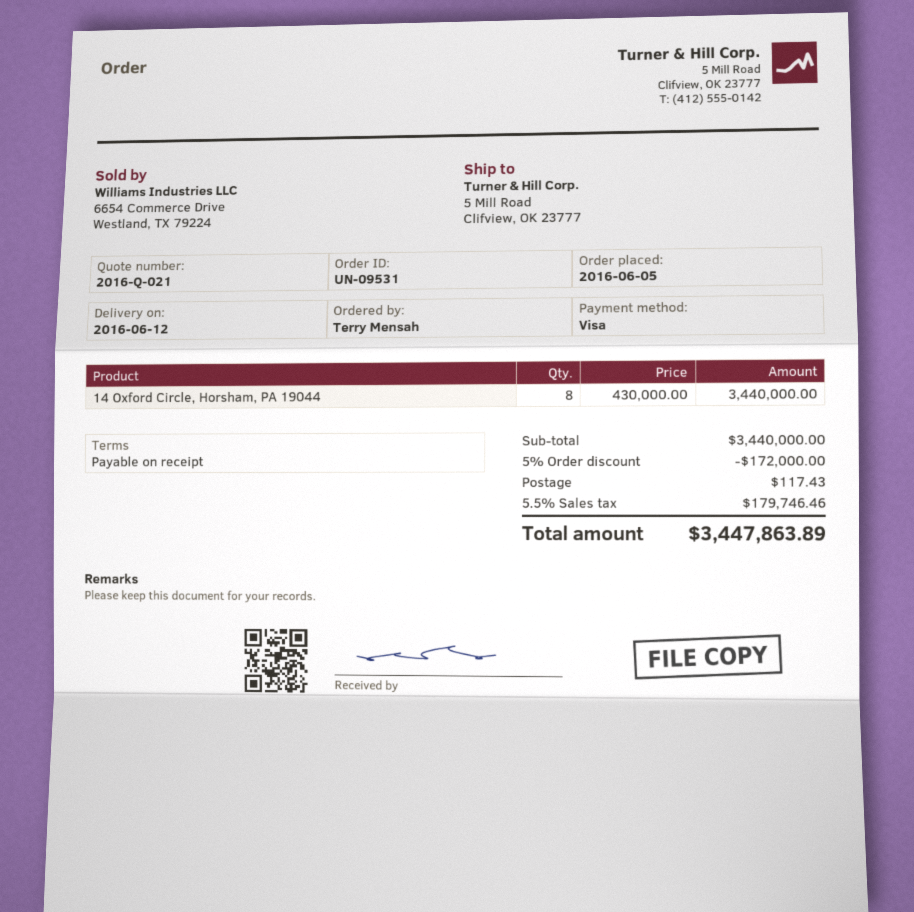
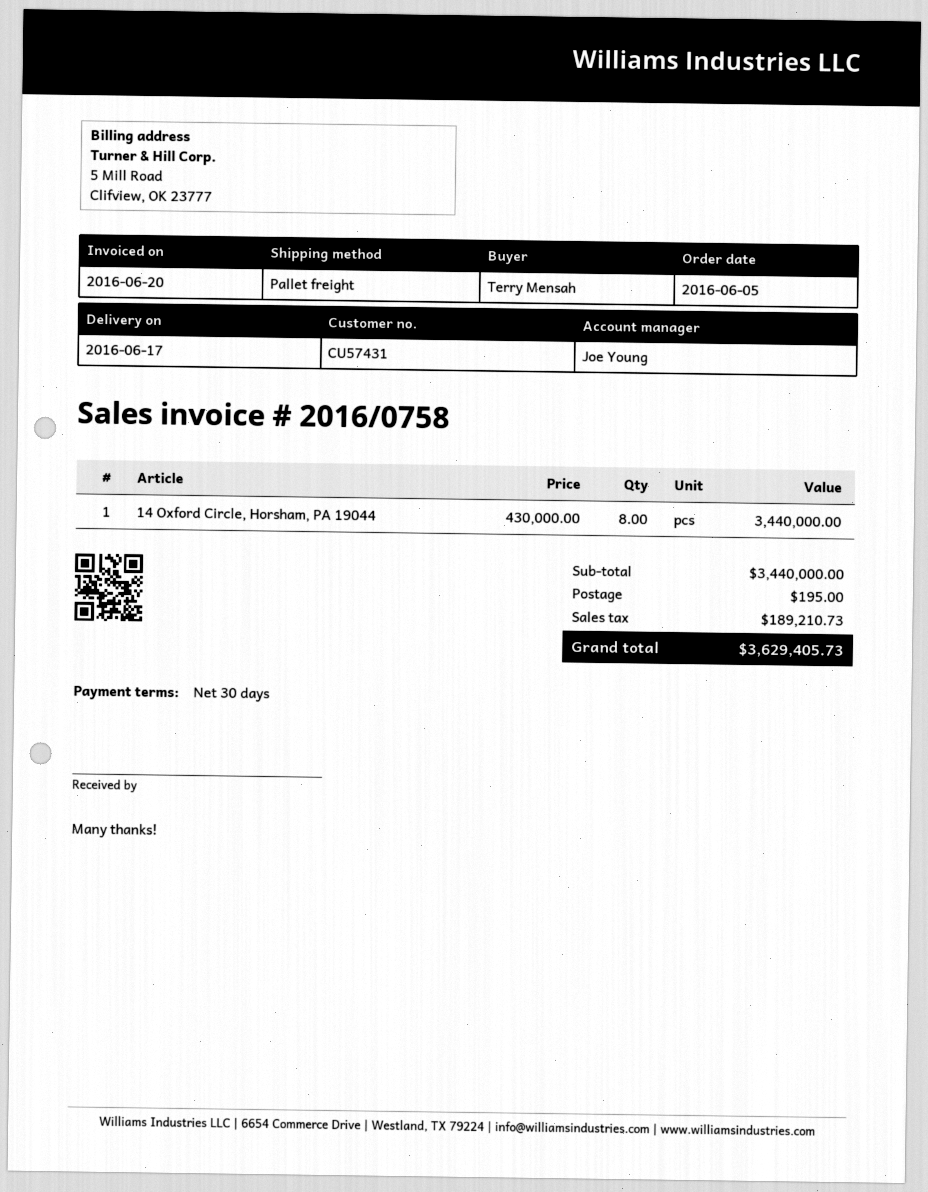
delivery date: 2016-06-12 -> 2016-06-17
payment terms: on receipt -> 30 days
discount: 5% = 172000.00 -> none
shipping: 117.43 -> 195.00
tax: 179746.46 -> 189210.73
total: 3447863.89 -> 3629405.73

